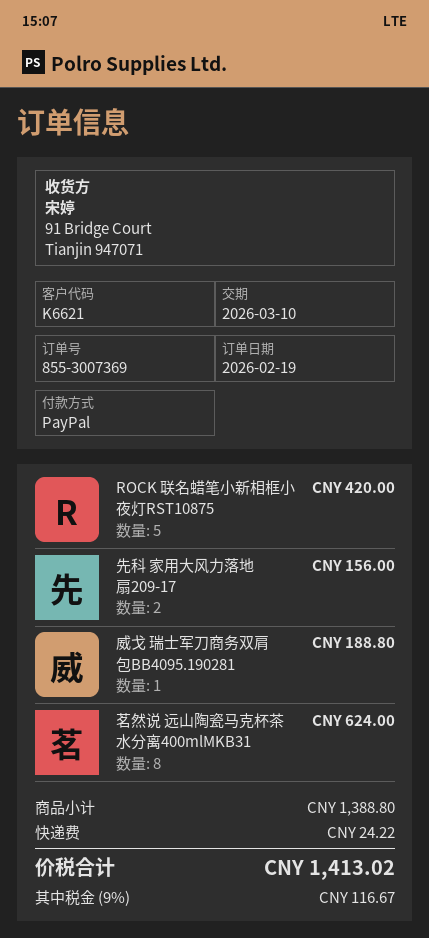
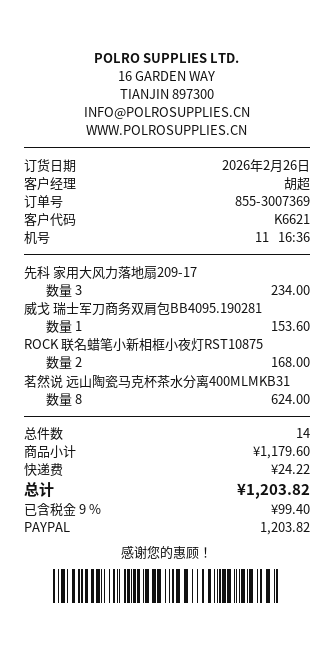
order date: 2026-02-19 -> 2026-02-26
ROCK 联名蜡笔小新相框小夜灯RST10875: 5 for 420.00 -> 2 for 168.00
先科 家用大风力落地扇209-17: 2 for 156.00 -> 3 for 234.00
威戈 瑞士军刀商务双肩包BB4095.190281: 1 for 188.80 -> 1 for 153.60
subtotal: 1388.80 -> 1179.60
tax: 9% = 116.67 -> 9% = 99.40
total: 1413.02 -> 1203.82

